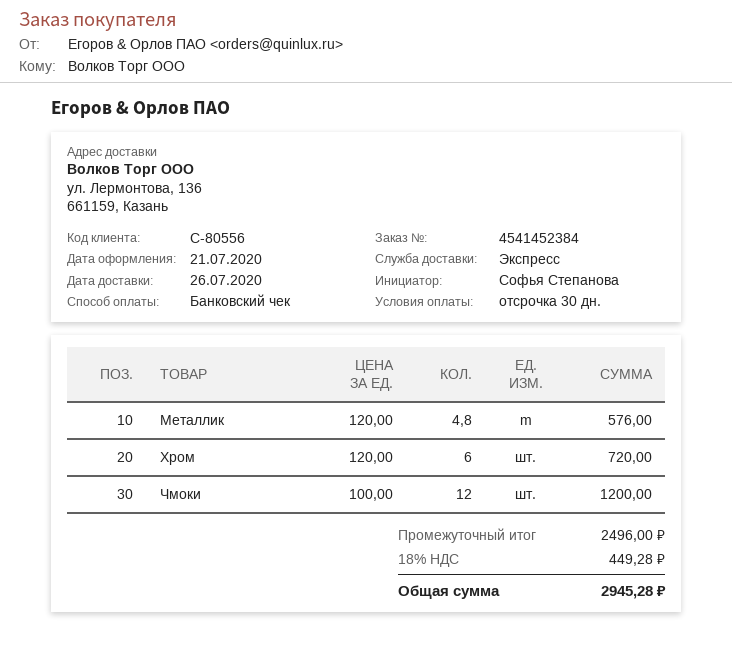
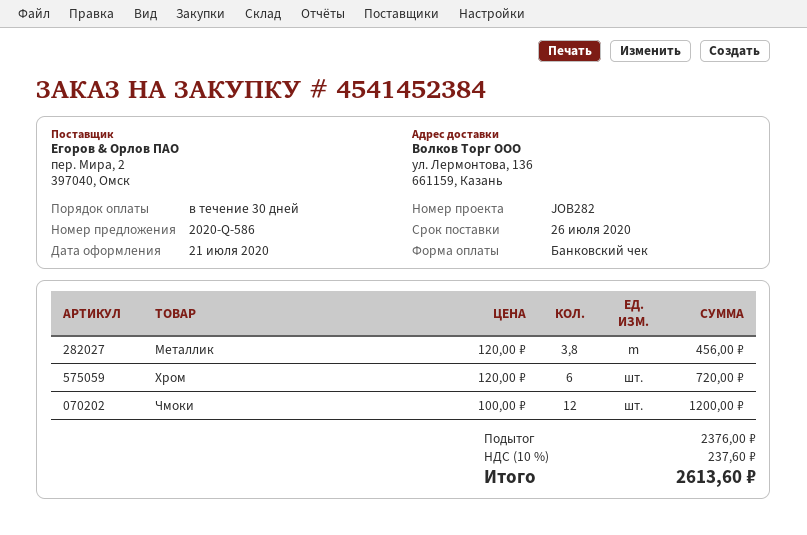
Металлик: 4.8 x 120.00 = 576.00 -> 3.8 x 120.00 = 456.00
subtotal: 2496.00 -> 2376.00
tax: 18% = 449.28 -> 10% = 237.60
total: 2945.28 -> 2613.60

